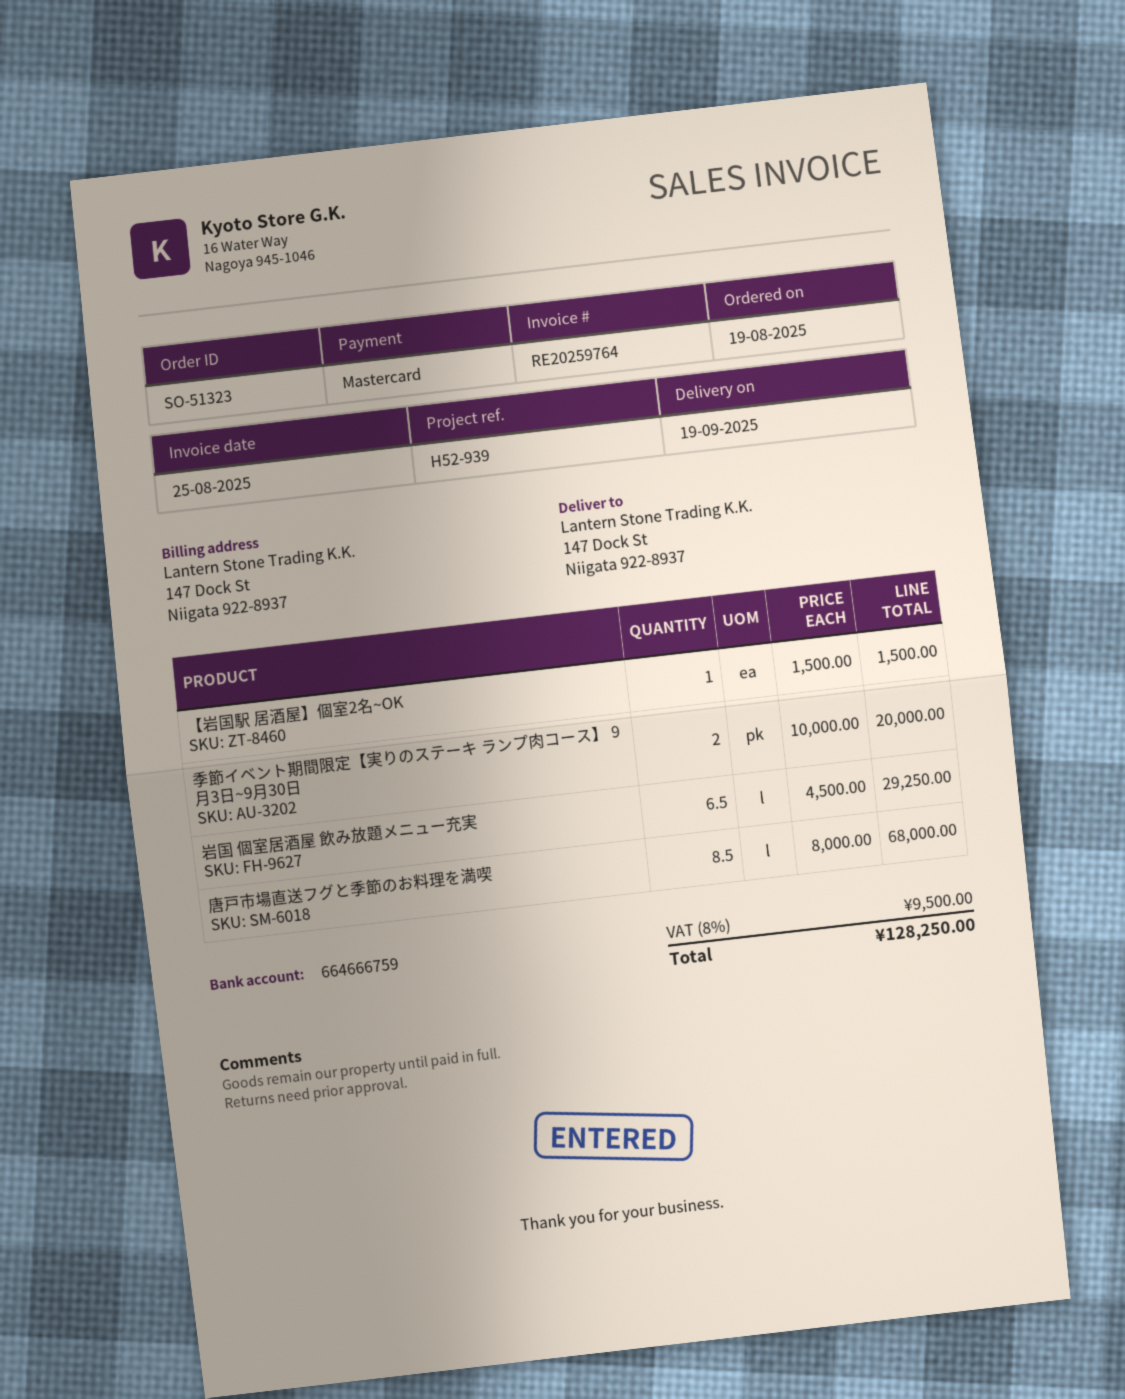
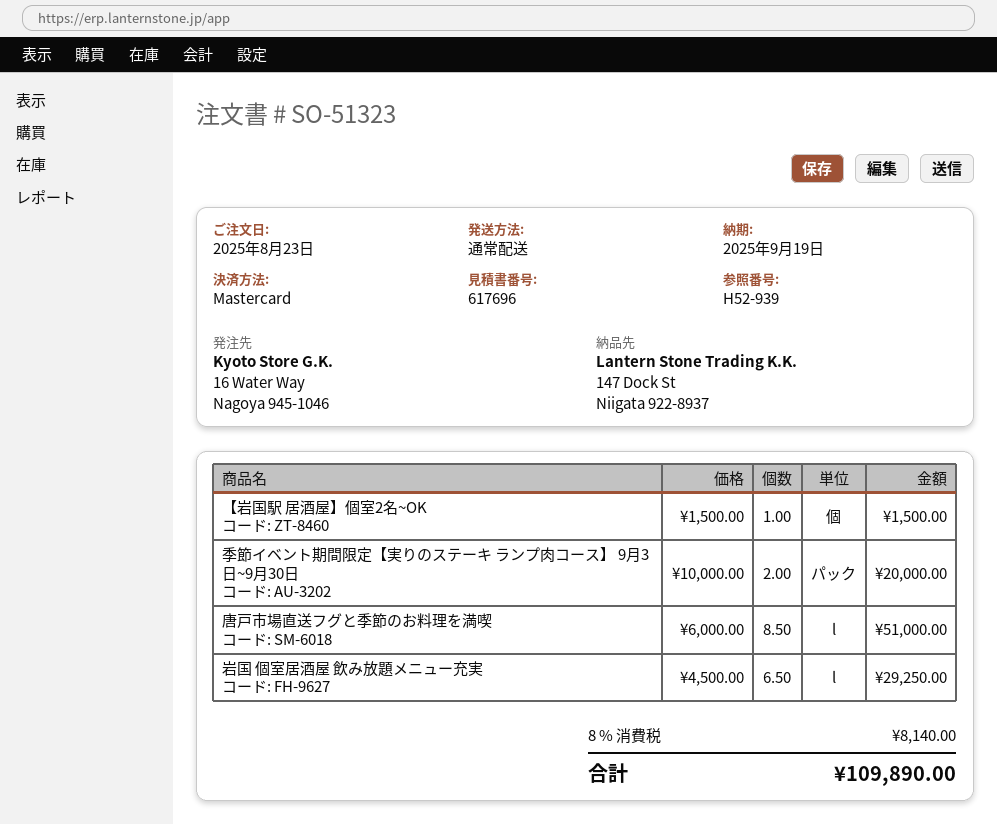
order date: 2025-08-19 -> 2025-08-23
唐戸市場直送フグと季節のお料理を満喫: 8.5 x 8000.00 = 68000.00 -> 8.5 x 6000.00 = 51000.00
tax: 8% = 9500.00 -> 8% = 8140.00
total: 128250.00 -> 109890.00

